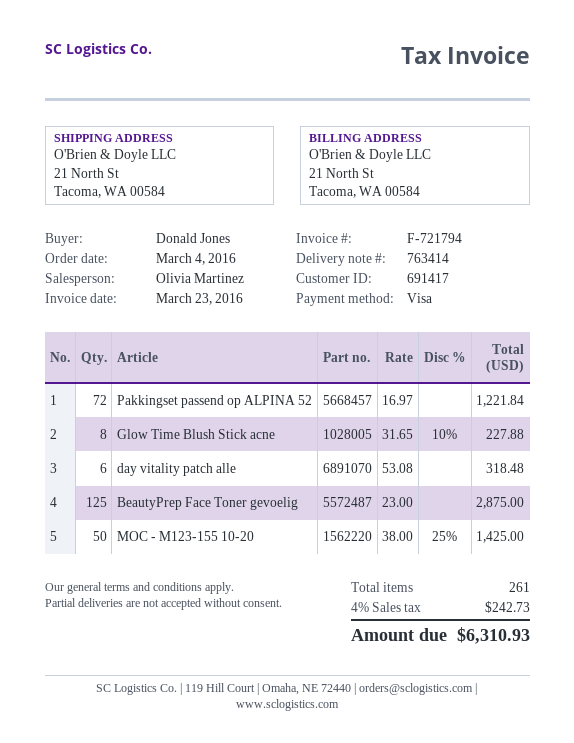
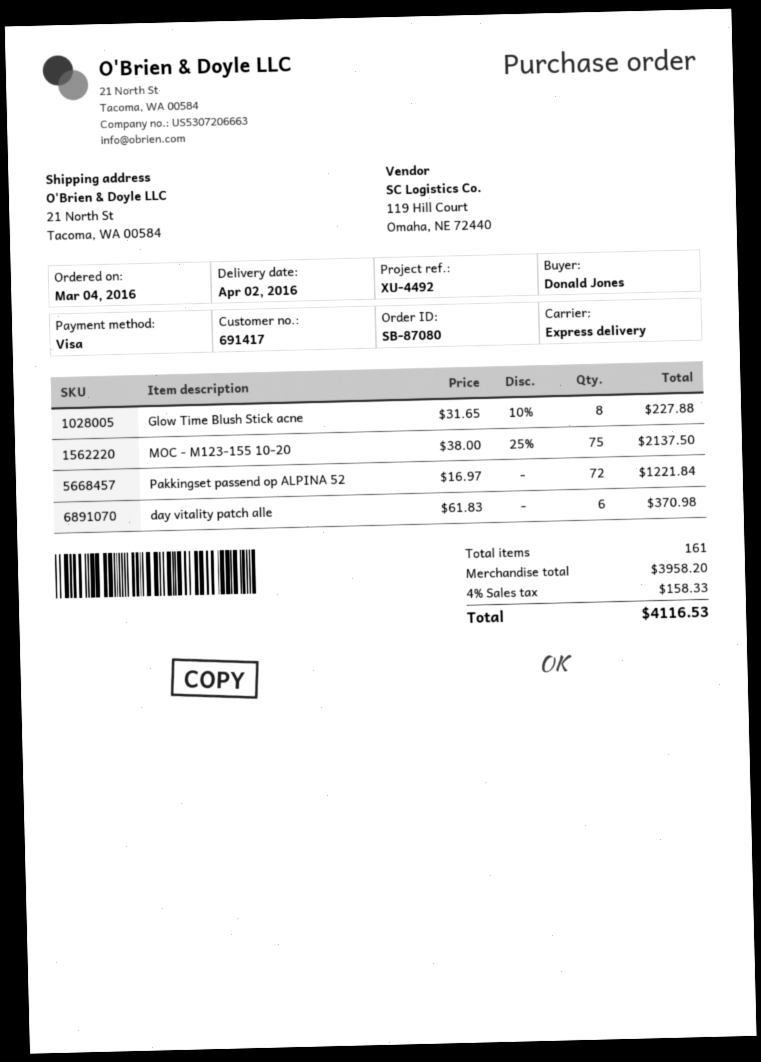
day vitality patch alle: 6 x 53.08 = 318.48 -> 6 x 61.83 = 370.98
BeautyPrep Face Toner gevoelig: 125 x 23.00 = 2875.00 -> none
MOC - M123-155 10-20: 50 x 38.00 - 25% = 1425.00 -> 75 x 38.00 - 25% = 2137.50
total quantity: 261 -> 161
tax: 4% = 242.73 -> 4% = 158.33
total: 6310.93 -> 4116.53

